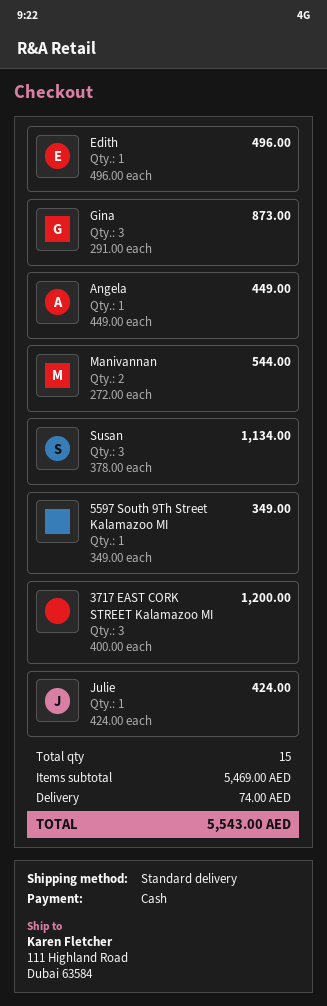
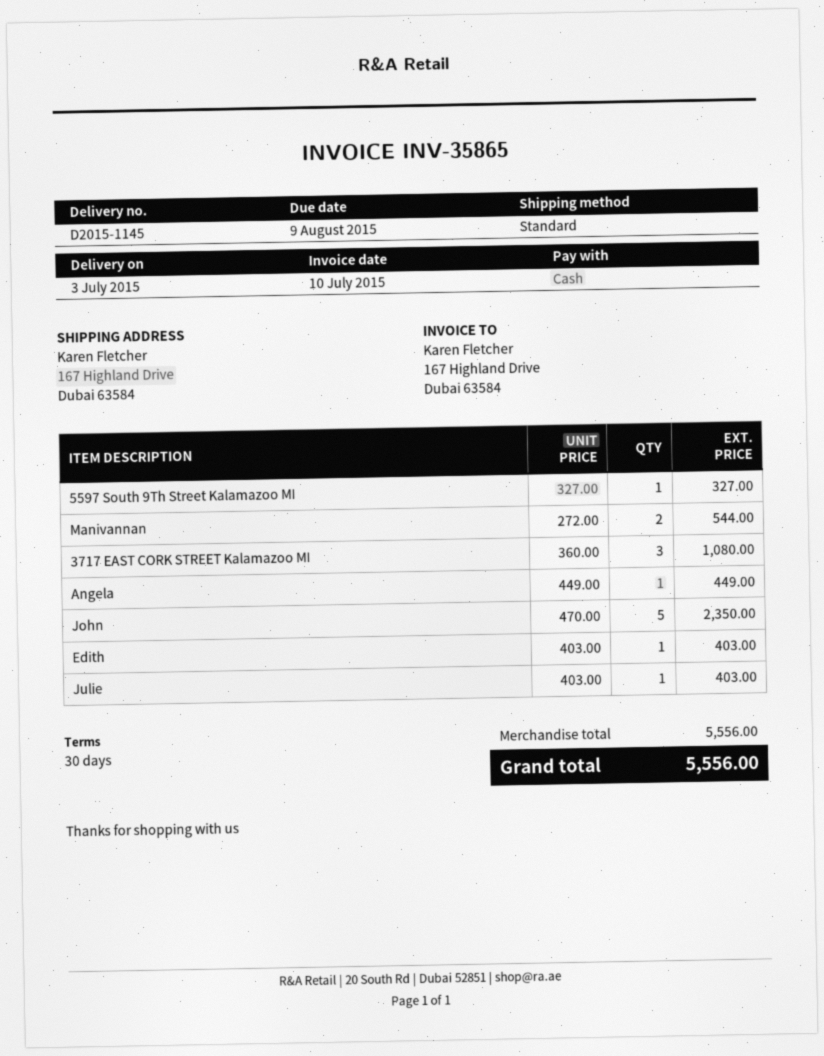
ship to: 111 Highland Road, Dubai 63584 -> 167 Highland Drive, Dubai 63584
Edith: 1 x 496.00 = 496.00 -> 1 x 403.00 = 403.00
Gina: 3 x 291.00 = 873.00 -> none
Susan: 3 x 378.00 = 1134.00 -> none
5597 South 9Th Street Kalamazoo MI: 1 x 349.00 = 349.00 -> 1 x 327.00 = 327.00
3717 EAST CORK STREET Kalamazoo MI: 3 x 400.00 = 1200.00 -> 3 x 360.00 = 1080.00
Julie: 1 x 424.00 = 424.00 -> 1 x 403.00 = 403.00
John: none -> 5 x 470.00 = 2350.00
subtotal: 5469.00 -> 5556.00
shipping: 74.00 -> none
total: 5543.00 -> 5556.00

